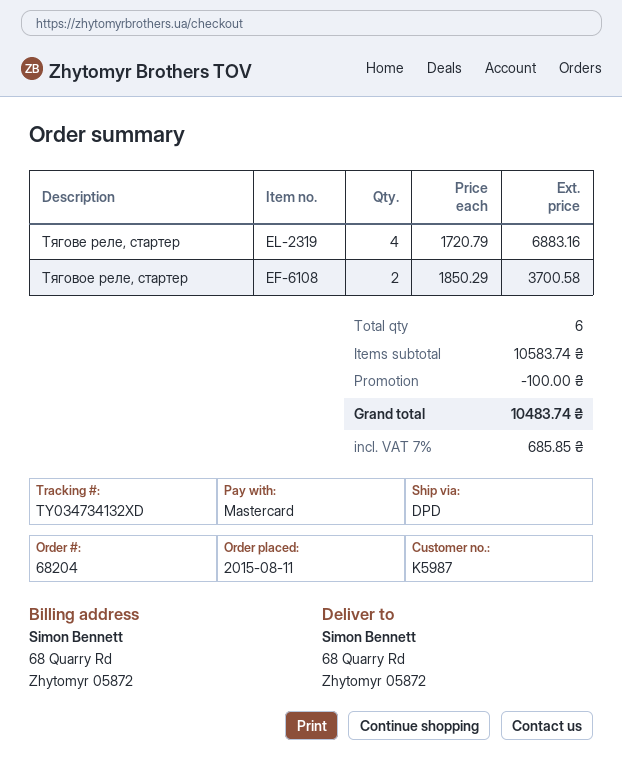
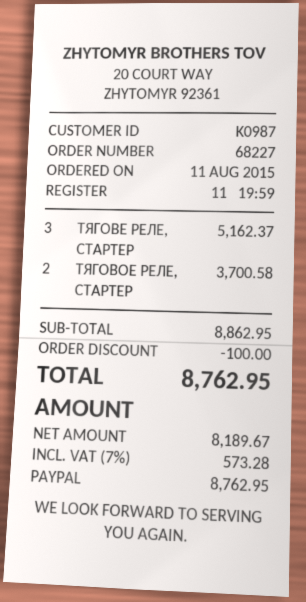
order number: 68204 -> 68227
customer number: K5987 -> K0987
payment method: Mastercard -> PayPal
Тягове реле, стартер: 4 for 6883.16 -> 3 for 5162.37
subtotal: 10583.74 -> 8862.95
tax: 7% = 685.85 -> 7% = 573.28
total: 10483.74 -> 8762.95

